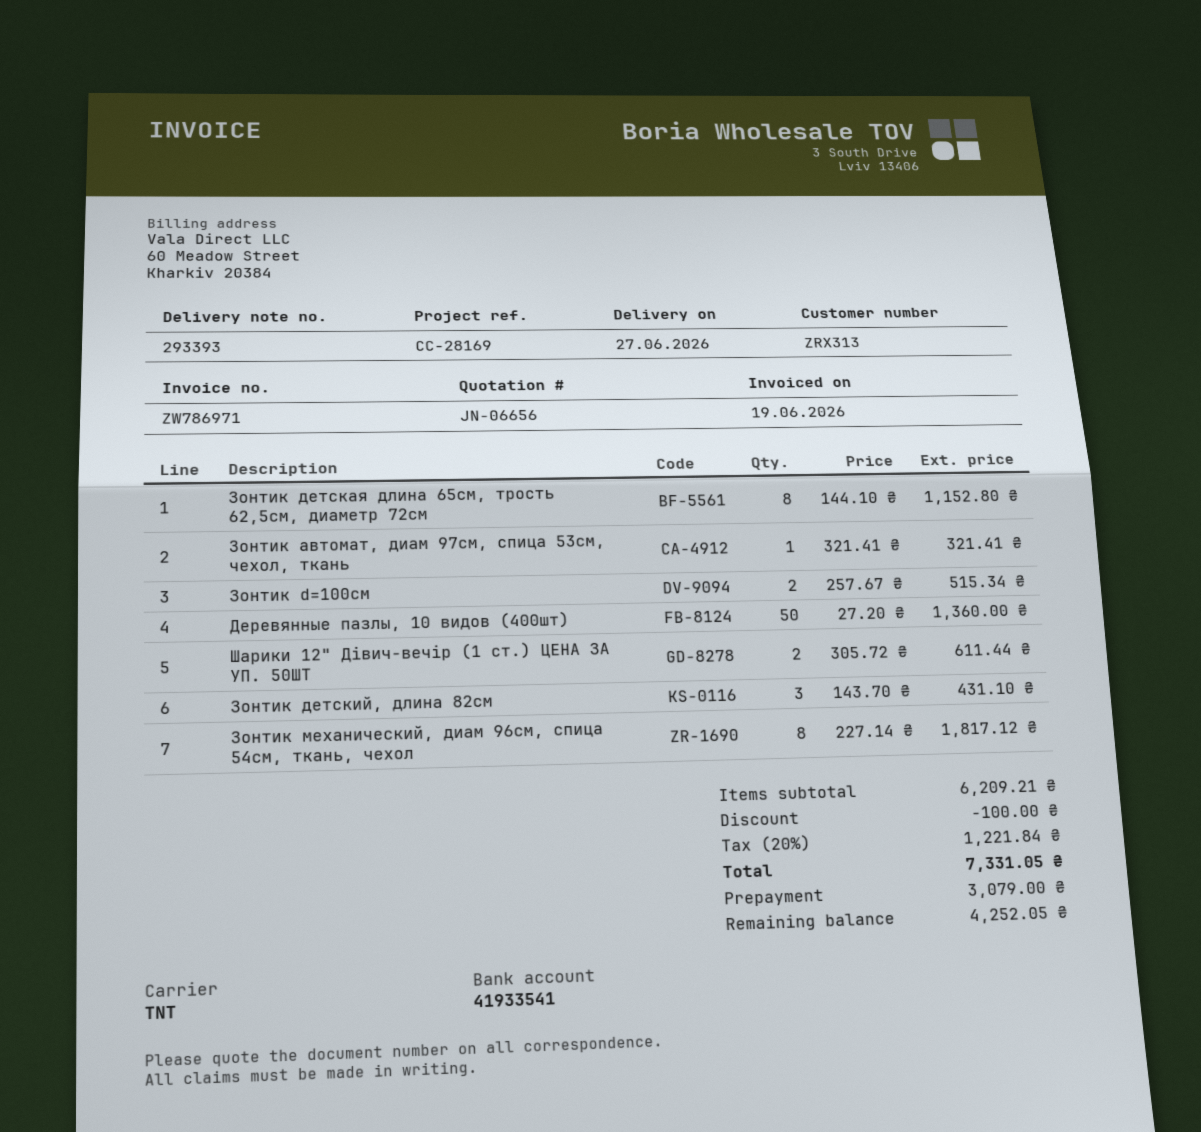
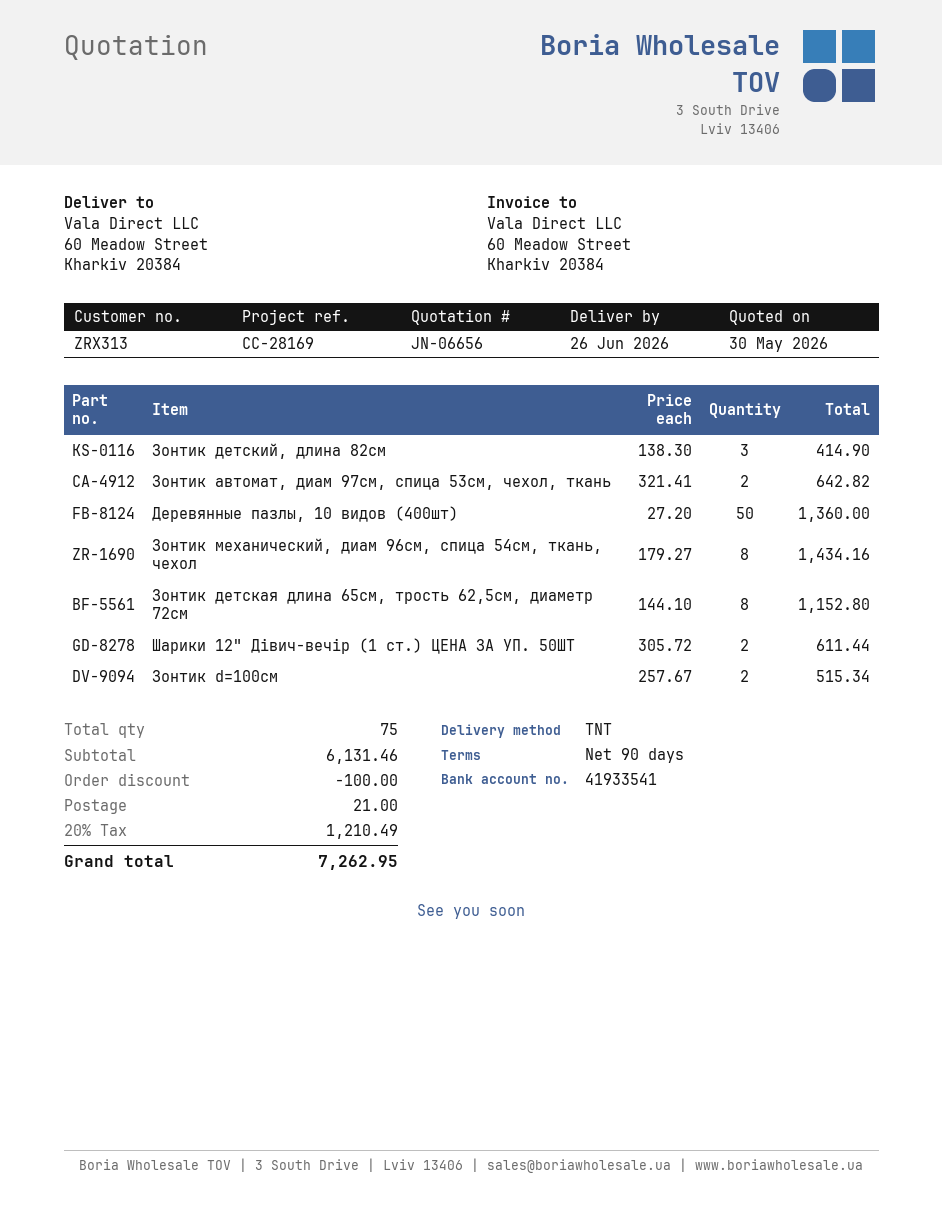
delivery date: 2026-06-27 -> 2026-06-26
Зонтик автомат, диам 97см, спица 53см, чехол, ткань: 1 x 321.41 = 321.41 -> 2 x 321.41 = 642.82
Зонтик детский, длина 82см: 3 x 143.70 = 431.10 -> 3 x 138.30 = 414.90
Зонтик механический, диам 96см, спица 54см, ткань, чехол: 8 x 227.14 = 1817.12 -> 8 x 179.27 = 1434.16
subtotal: 6209.21 -> 6131.46
shipping: none -> 21.00
tax: 20% = 1221.84 -> 20% = 1210.49
total: 7331.05 -> 7262.95

